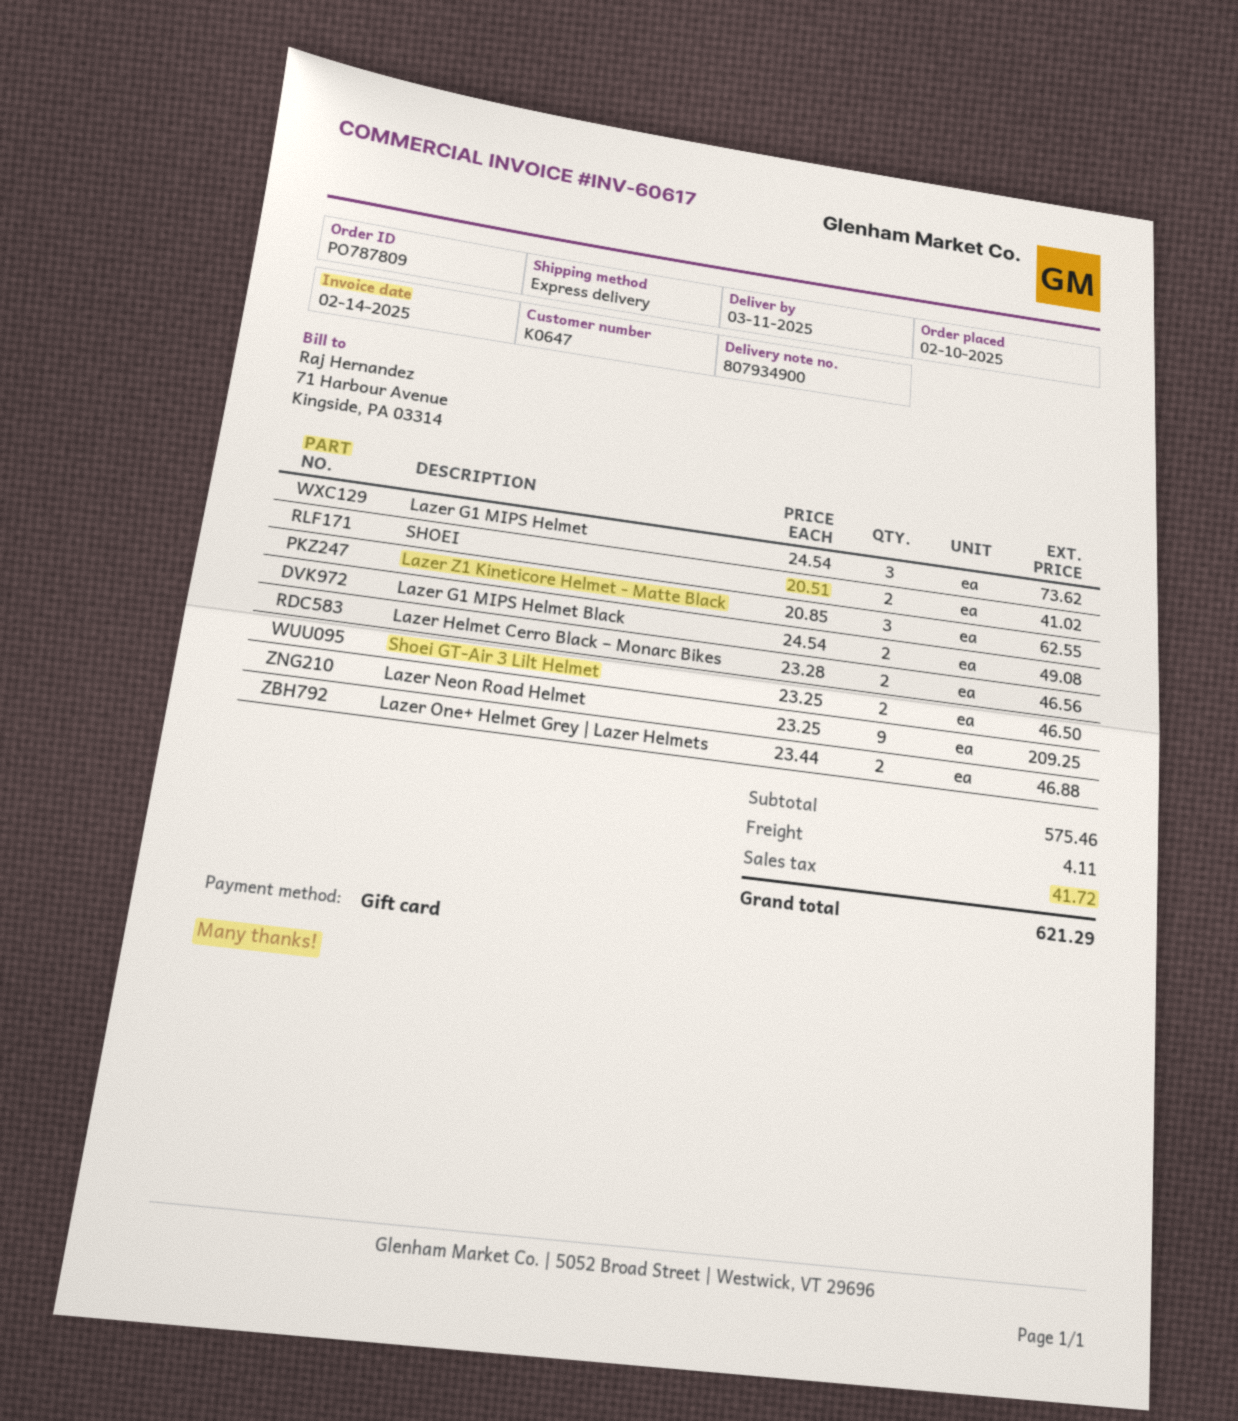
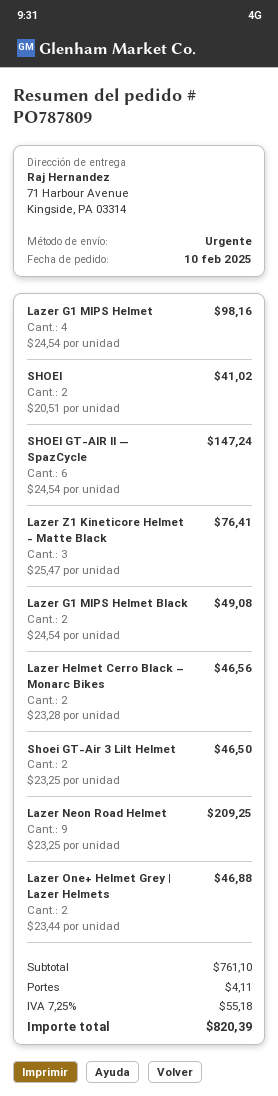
Lazer G1 MIPS Helmet: 3 x 24.54 = 73.62 -> 4 x 24.54 = 98.16
Lazer Z1 Kineticore Helmet - Matte Black: 3 x 20.85 = 62.55 -> 3 x 25.47 = 76.41
SHOEI GT-AIR II — SpazCycle: none -> 6 x 24.54 = 147.24
subtotal: 575.46 -> 761.10
tax: 41.72 -> 55.18
total: 621.29 -> 820.39

